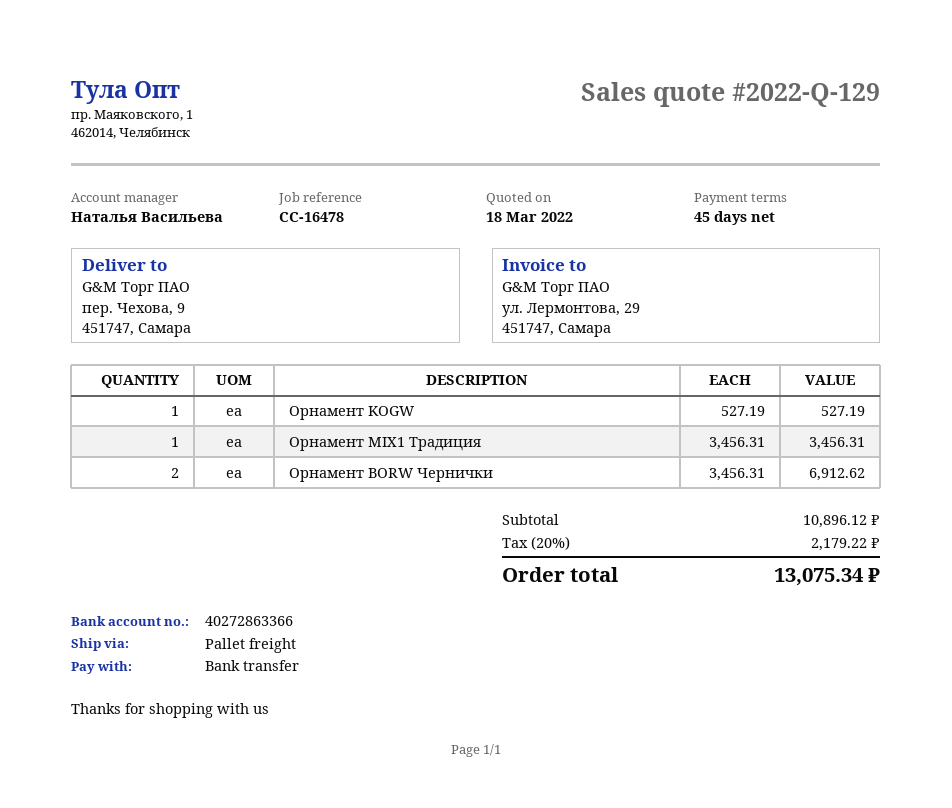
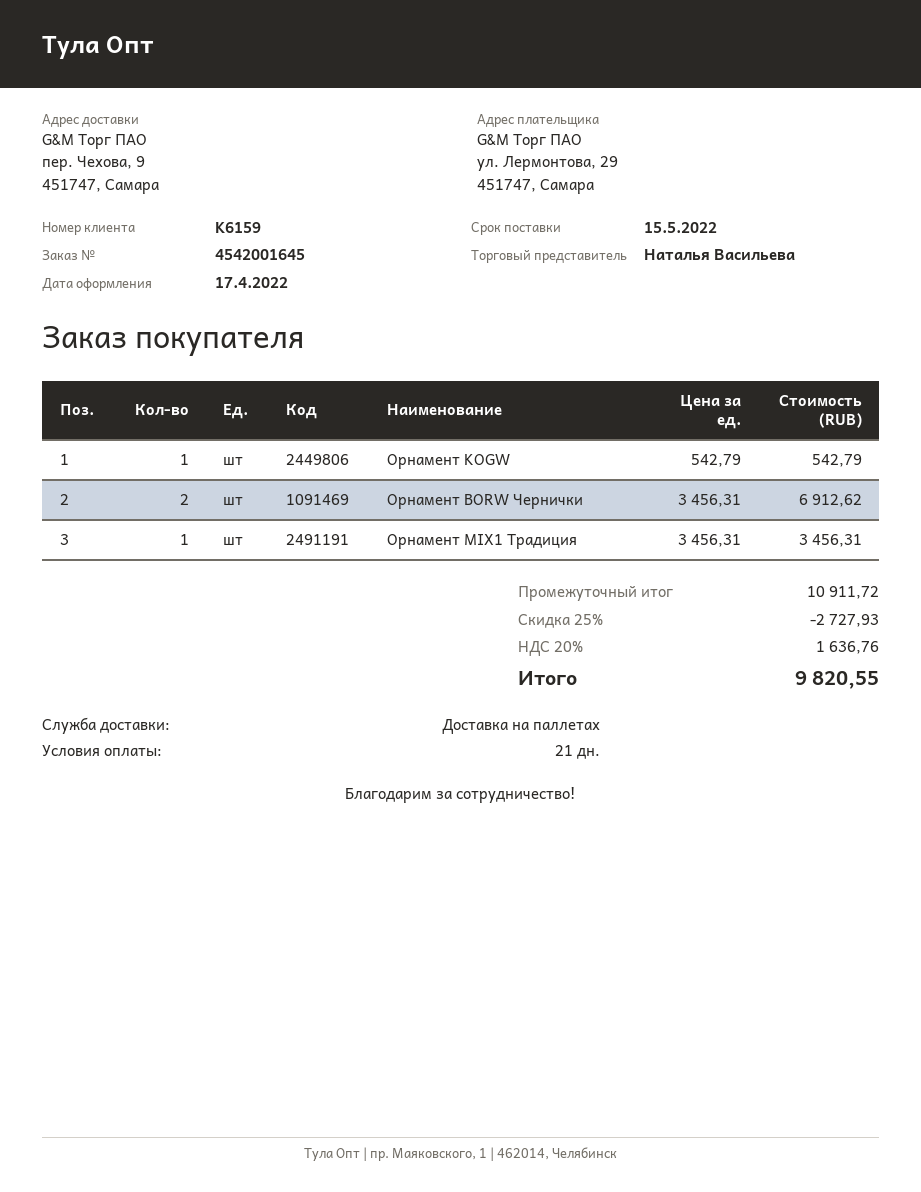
payment terms: 45 days -> 21 days
Орнамент KOGW: 1 x 527.19 = 527.19 -> 1 x 542.79 = 542.79
subtotal: 10896.12 -> 10911.72
discount: none -> 25% = 2727.93
tax: 20% = 2179.22 -> 20% = 1636.76
total: 13075.34 -> 9820.55

